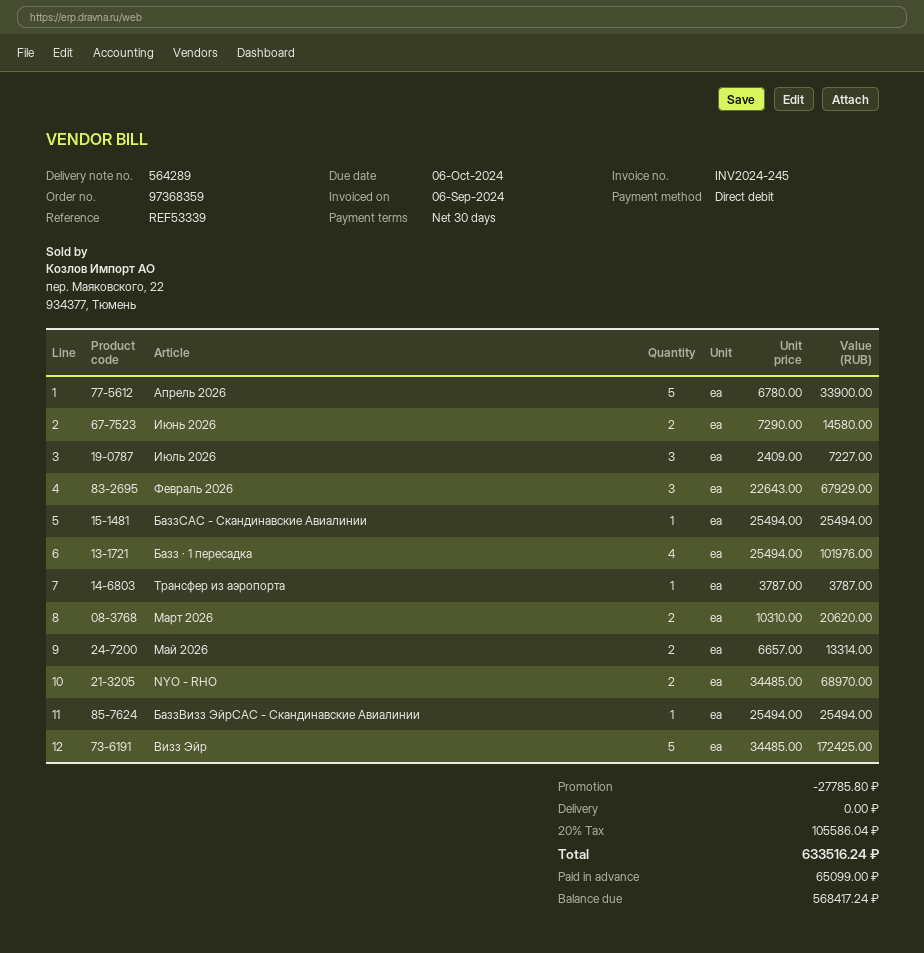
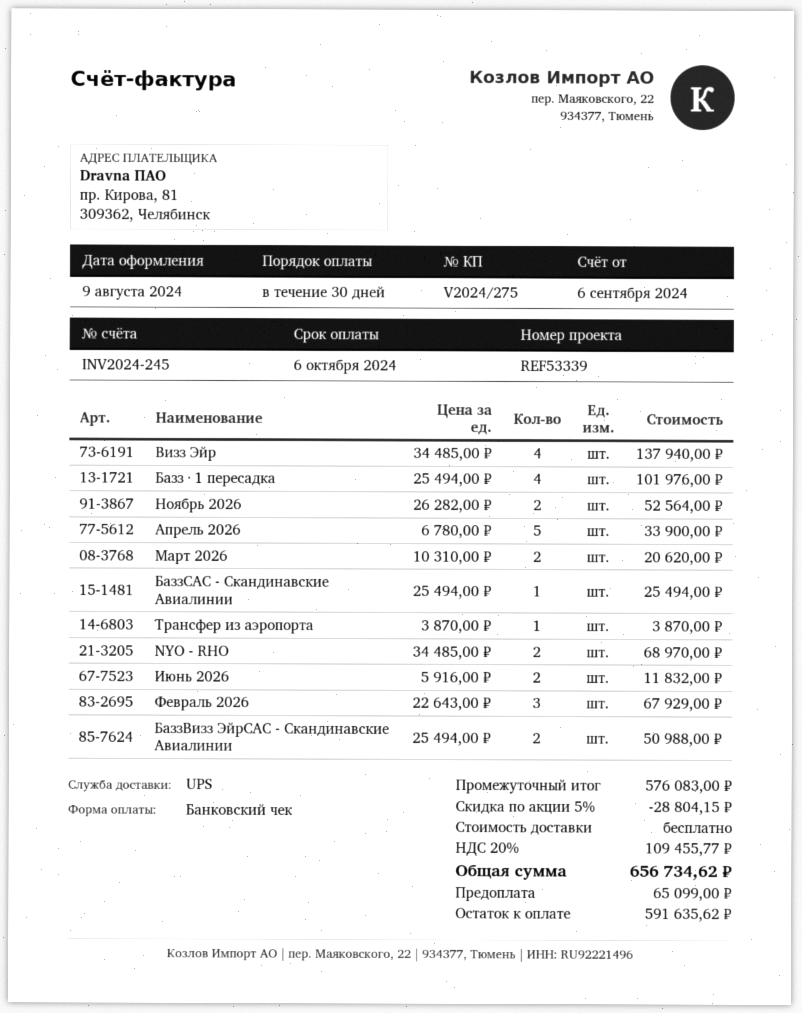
payment method: direct debit -> cheque
Июнь 2026: 2 x 7290.00 = 14580.00 -> 2 x 5916.00 = 11832.00
Июль 2026: 3 x 2409.00 = 7227.00 -> none
Трансфер из аэропорта: 1 x 3787.00 = 3787.00 -> 1 x 3870.00 = 3870.00
Май 2026: 2 x 6657.00 = 13314.00 -> none
БаззВизз ЭйрСАС - Скандинавские Авиалинии: 1 x 25494.00 = 25494.00 -> 2 x 25494.00 = 50988.00
Визз Эйр: 5 x 34485.00 = 172425.00 -> 4 x 34485.00 = 137940.00
Ноябрь 2026: none -> 2 x 26282.00 = 52564.00
discount: 27785.80 -> 28804.15
tax: 20% = 105586.04 -> 20% = 109455.77
total: 633516.24 -> 656734.62
balance: 568417.24 -> 591635.62

